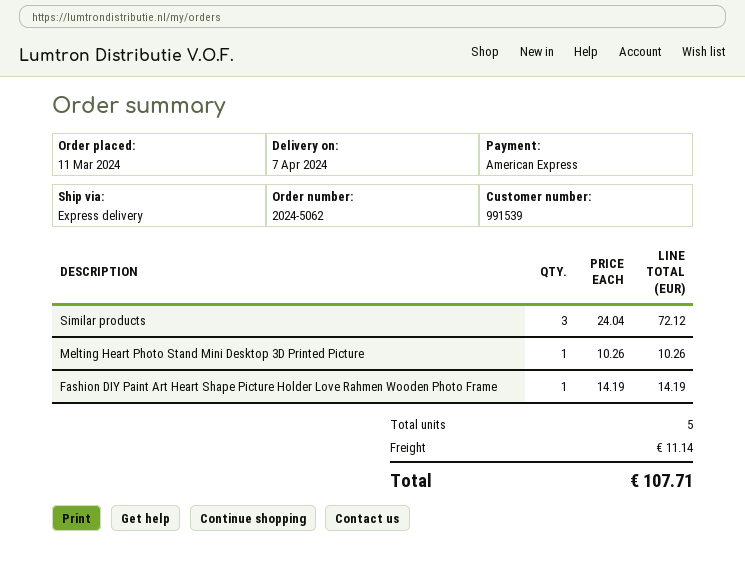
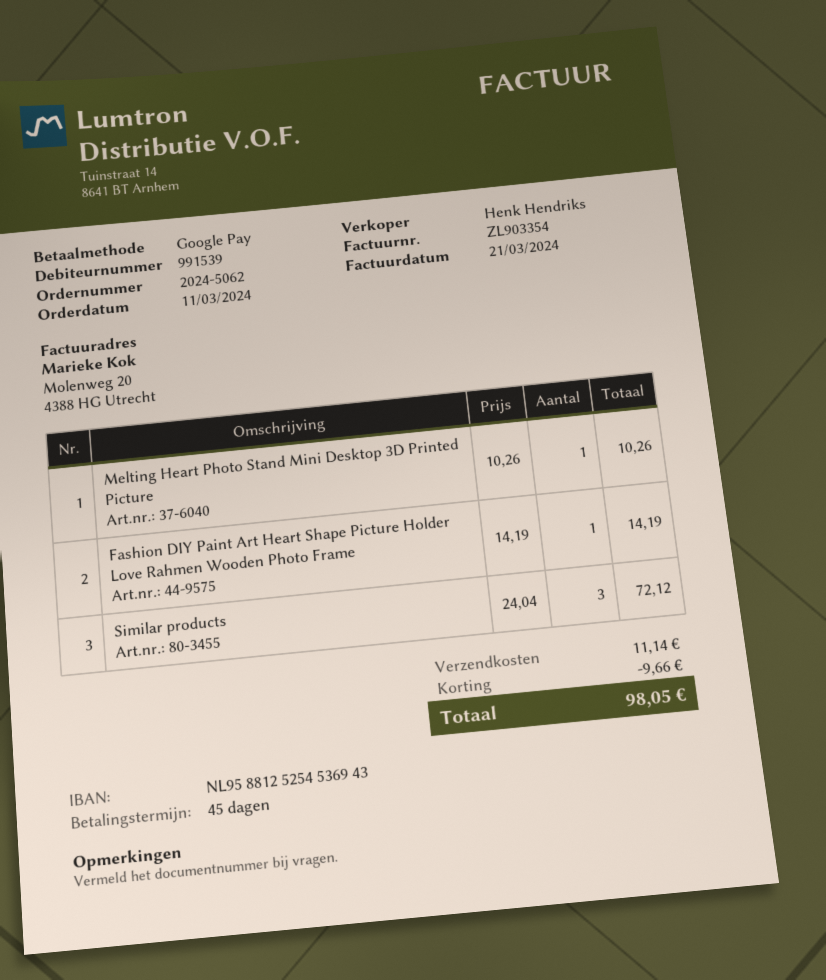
payment method: American Express -> Google Pay
discount: none -> 9.66
total: 107.71 -> 98.05

